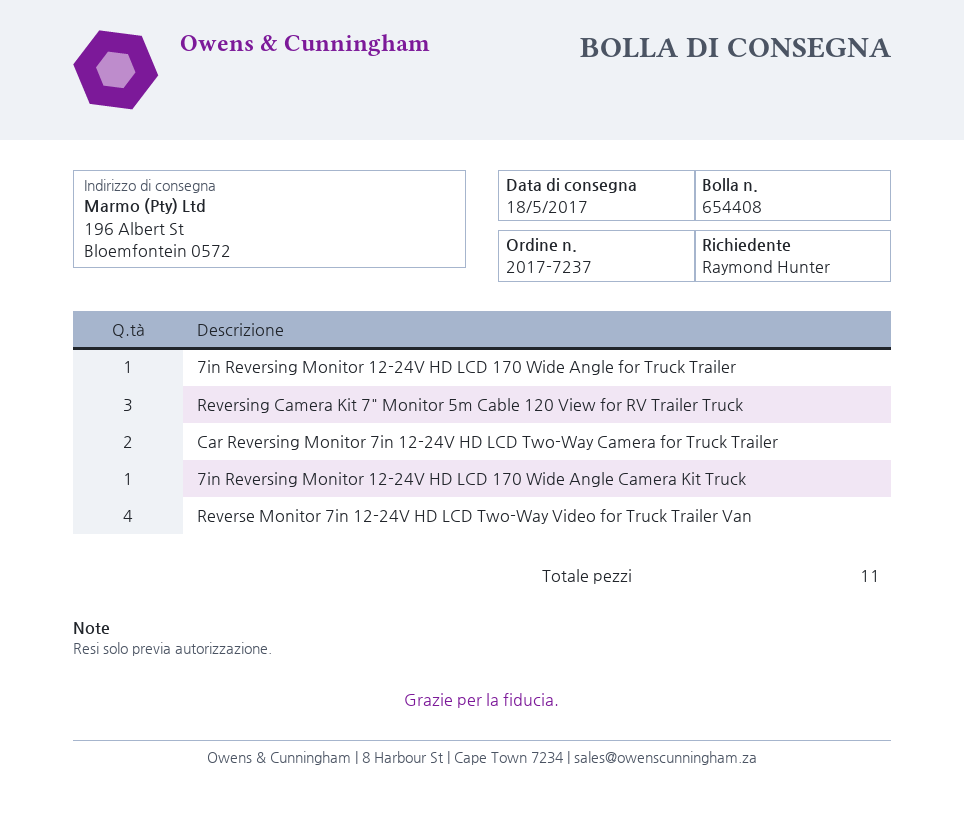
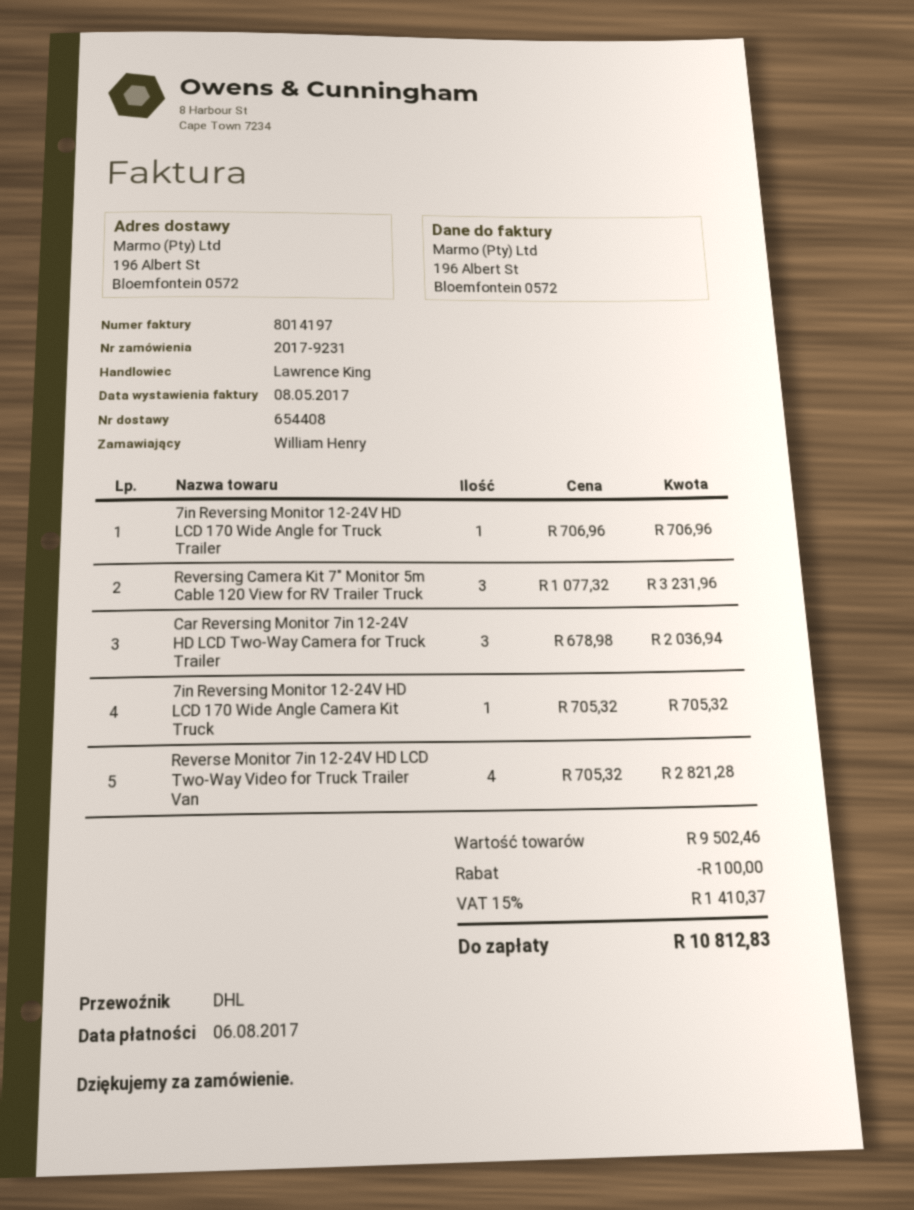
order number: 2017-7237 -> 2017-9231
ordered by: Raymond Hunter -> William Henry
Car Reversing Monitor 7in 12-24V HD LCD Two-Way Camera for Truck Trailer: 2 -> 3

